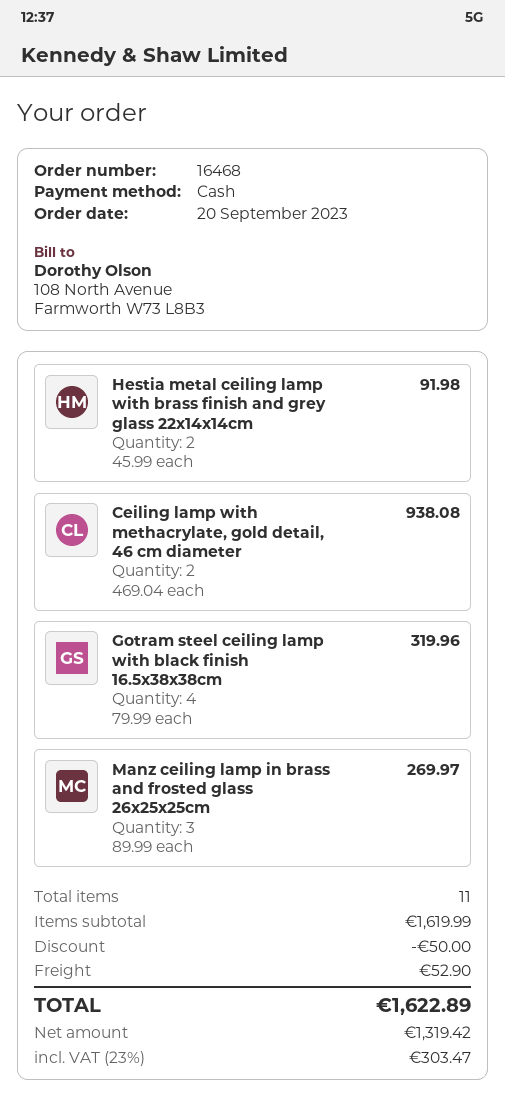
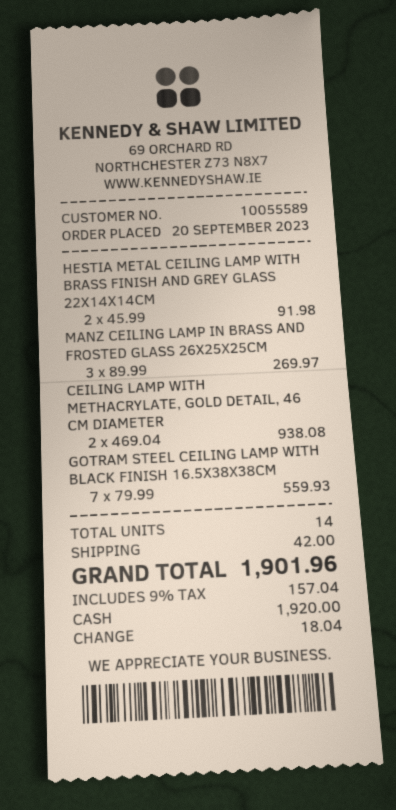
Gotram steel ceiling lamp with black finish 16.5x38x38cm: 4 x 79.99 = 319.96 -> 7 x 79.99 = 559.93
total quantity: 11 -> 14
discount: 50.00 -> none
shipping: 52.90 -> 42.00
tax: 23% = 303.47 -> 9% = 157.04
total: 1622.89 -> 1901.96

